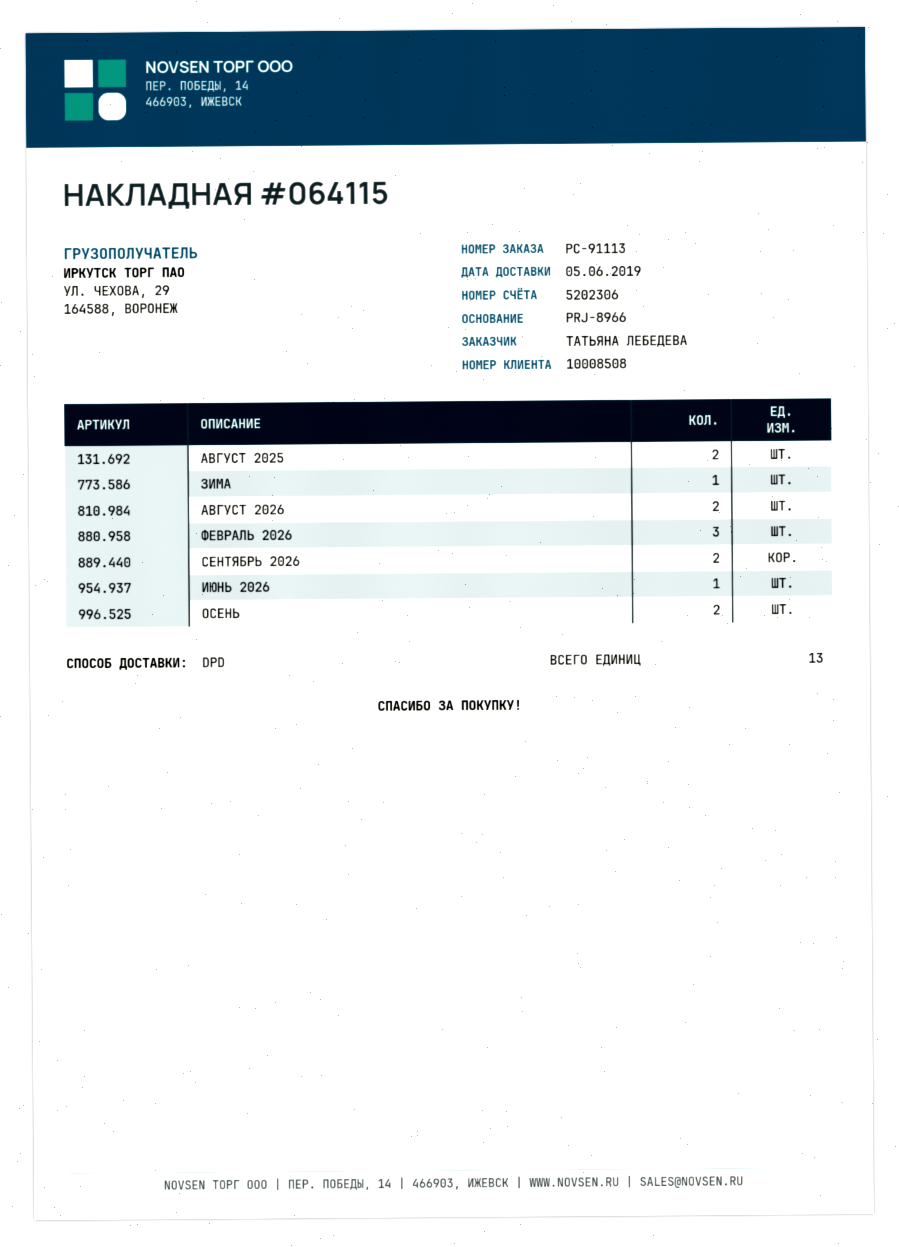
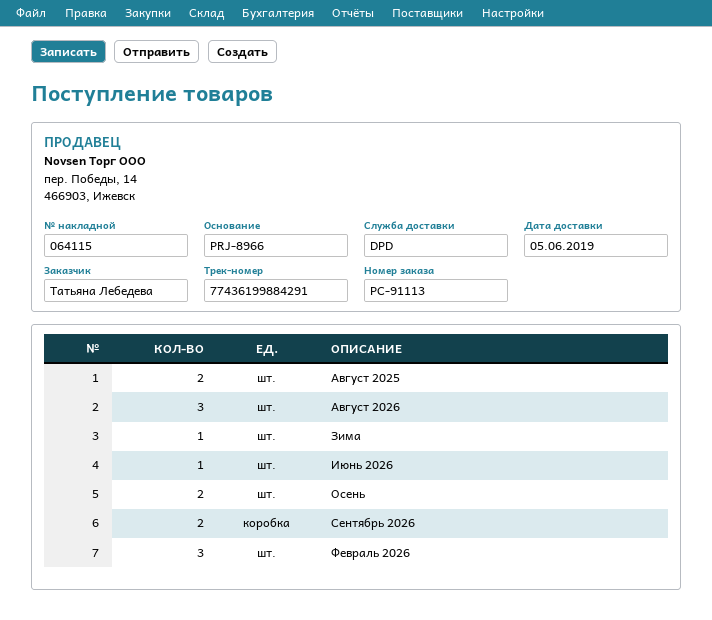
АВГУСТ 2026: 2 -> 3

